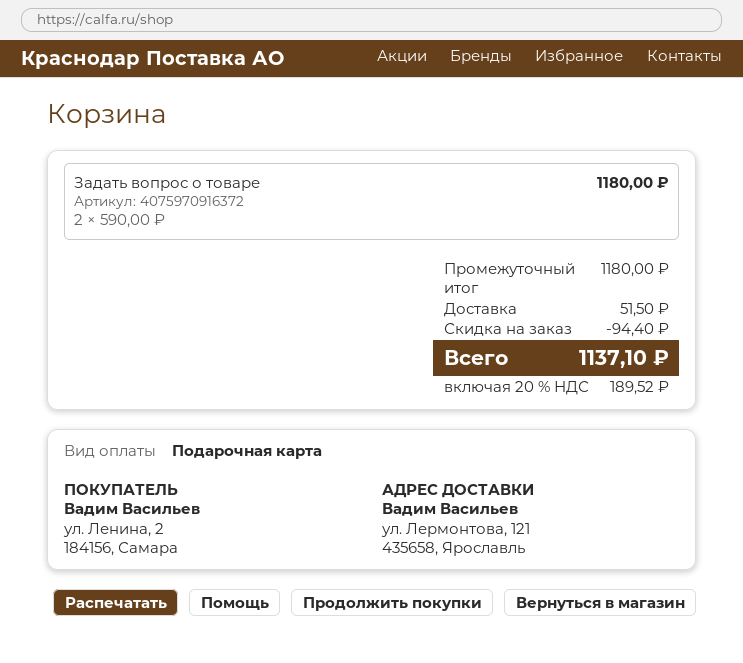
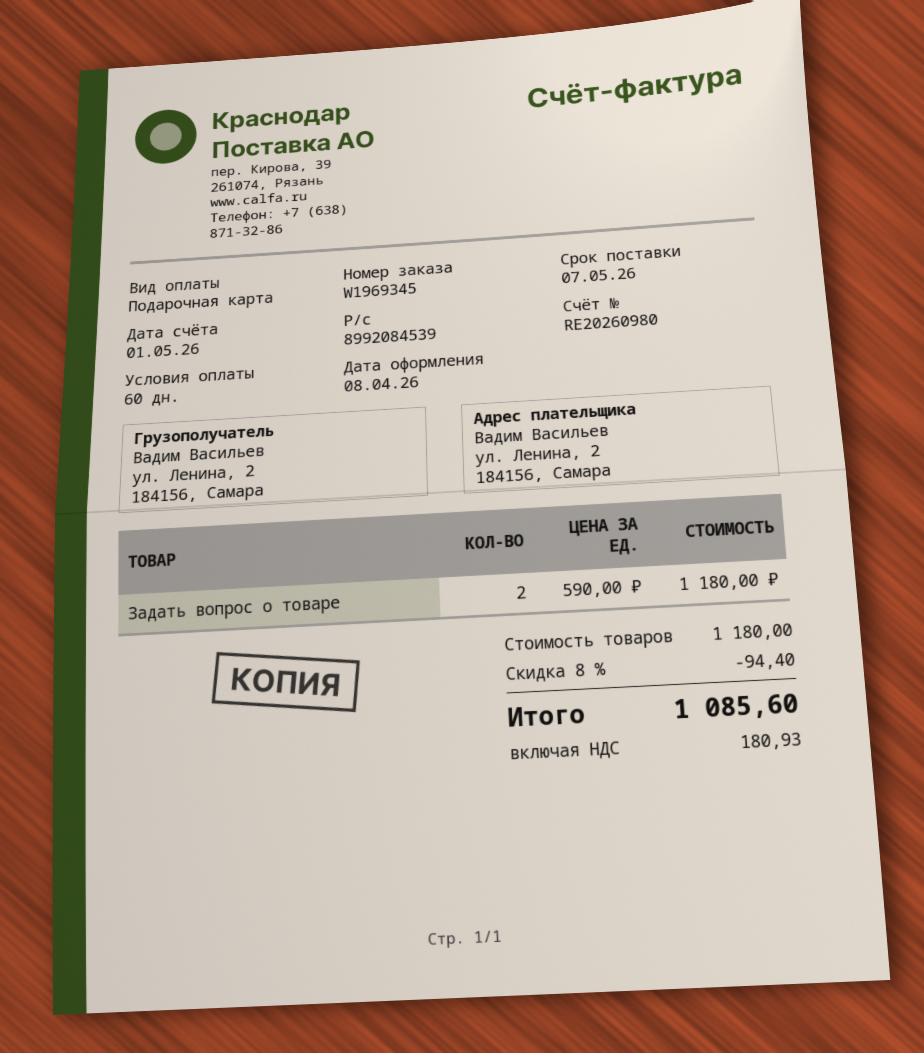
ship to: ул. Лермонтова, 121, 435658, Ярославль -> ул. Ленина, 2, 184156, Самара
shipping: 51.50 -> none
tax: 189.52 -> 180.93
total: 1137.10 -> 1085.60

